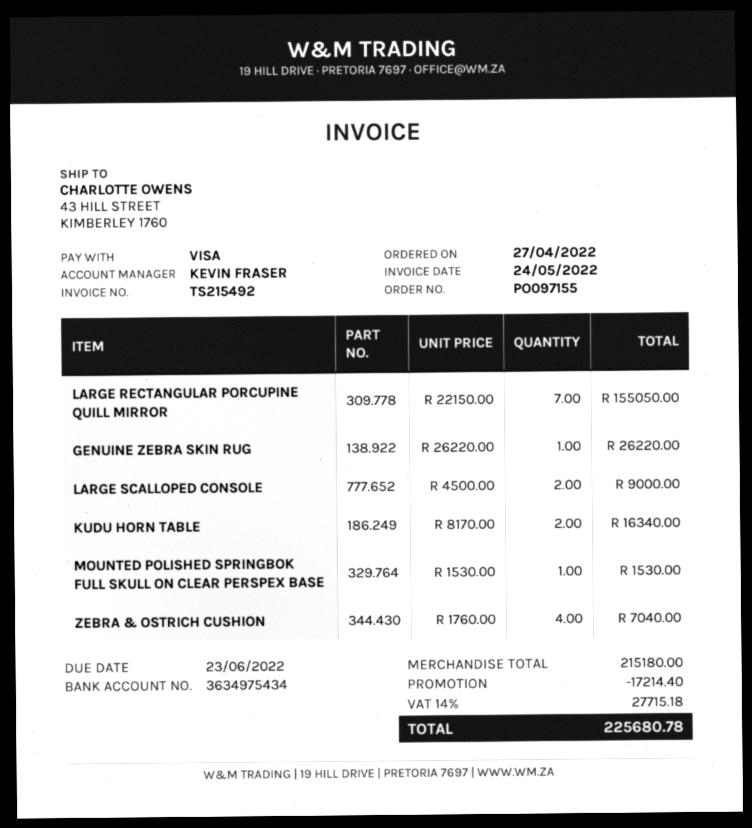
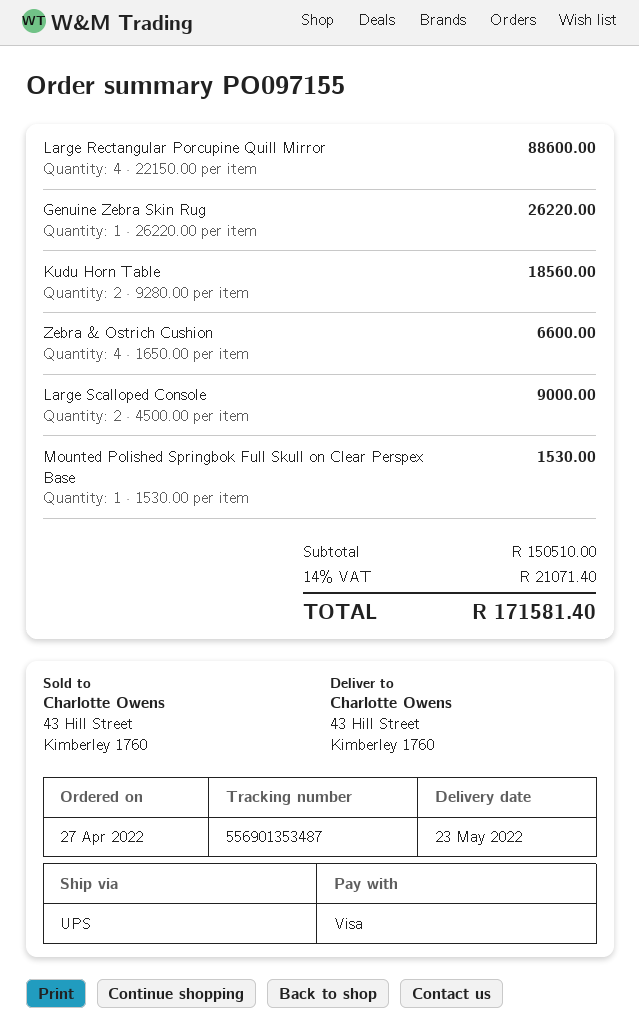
LARGE RECTANGULAR PORCUPINE QUILL MIRROR: 7 x 22150.00 = 155050.00 -> 4 x 22150.00 = 88600.00
KUDU HORN TABLE: 2 x 8170.00 = 16340.00 -> 2 x 9280.00 = 18560.00
ZEBRA & OSTRICH CUSHION: 4 x 1760.00 = 7040.00 -> 4 x 1650.00 = 6600.00
subtotal: 215180.00 -> 150510.00
discount: 17214.40 -> none
tax: 14% = 27715.18 -> 14% = 21071.40
total: 225680.78 -> 171581.40

